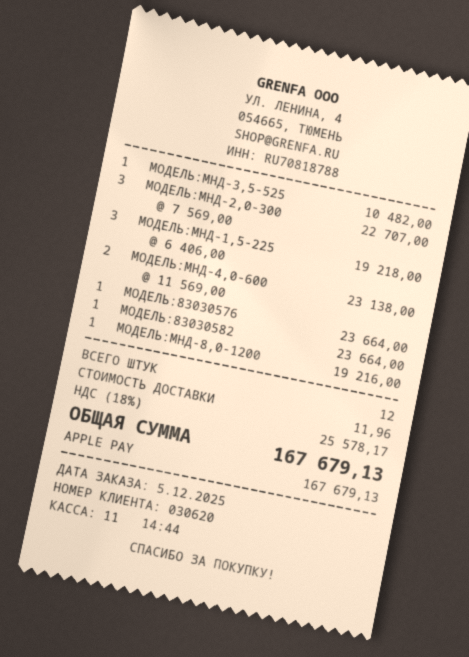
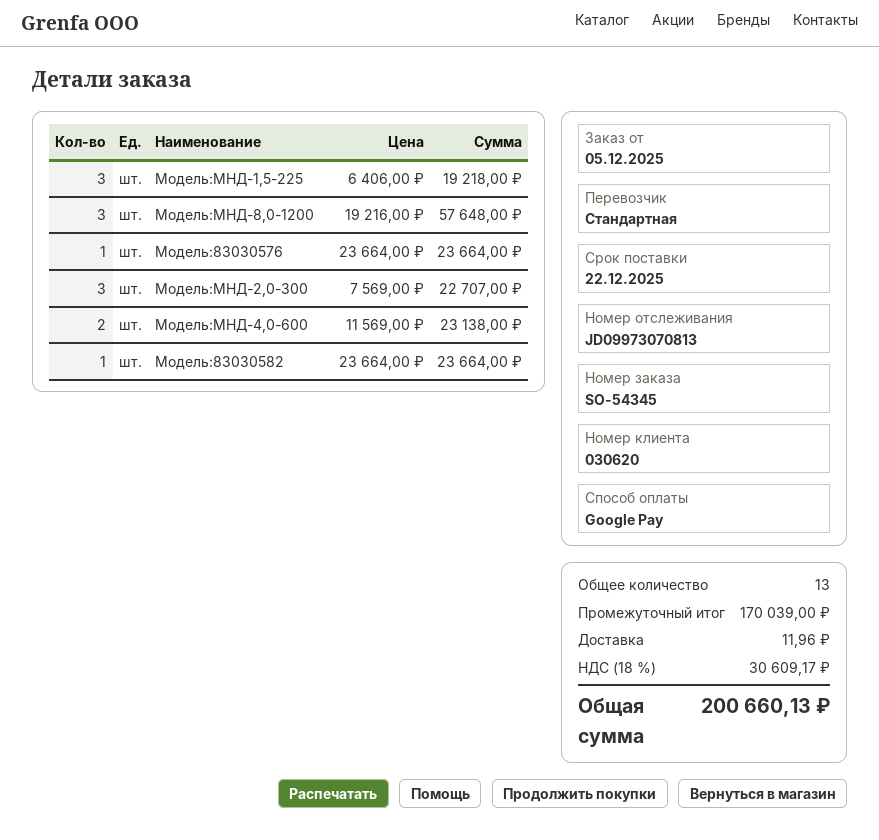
payment method: Apple Pay -> Google Pay
МОДЕЛЬ:МНД-3,5-525: 1 x 10482.00 = 10482.00 -> none
МОДЕЛЬ:МНД-8,0-1200: 1 x 19216.00 = 19216.00 -> 3 x 19216.00 = 57648.00
total quantity: 12 -> 13
tax: 18% = 25578.17 -> 18% = 30609.17
total: 167679.13 -> 200660.13

